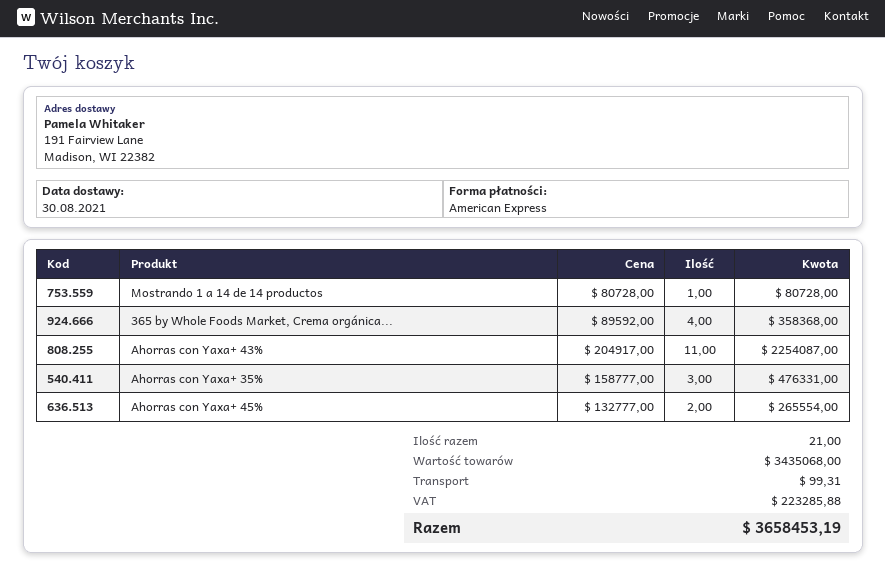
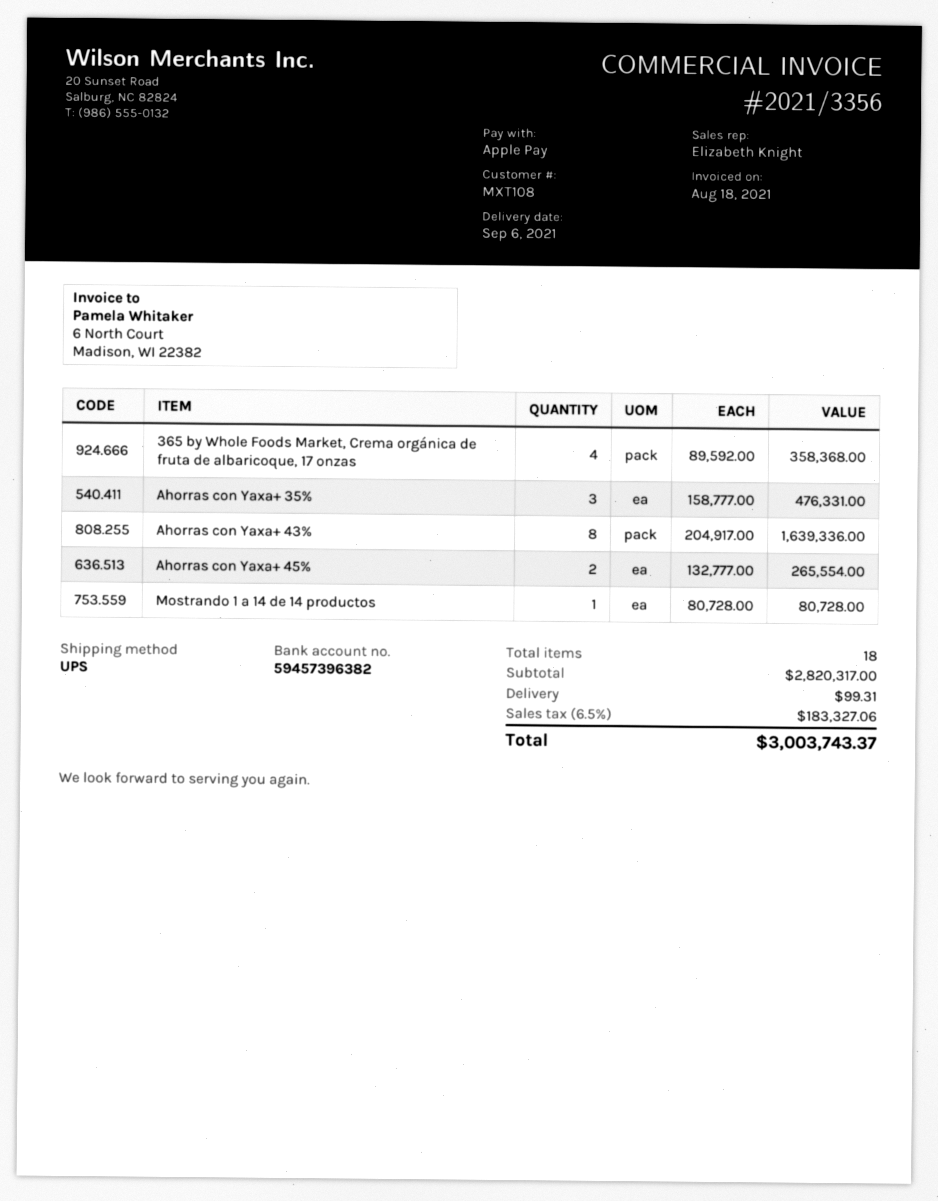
delivery date: 2021-08-30 -> 2021-09-06
payment method: American Express -> Apple Pay
Ahorras con Yaxa+ 43%: 11 x 204917.00 = 2254087.00 -> 8 x 204917.00 = 1639336.00
total quantity: 21 -> 18
subtotal: 3435068.00 -> 2820317.00
tax: 223285.88 -> 183327.06
total: 3658453.19 -> 3003743.37

